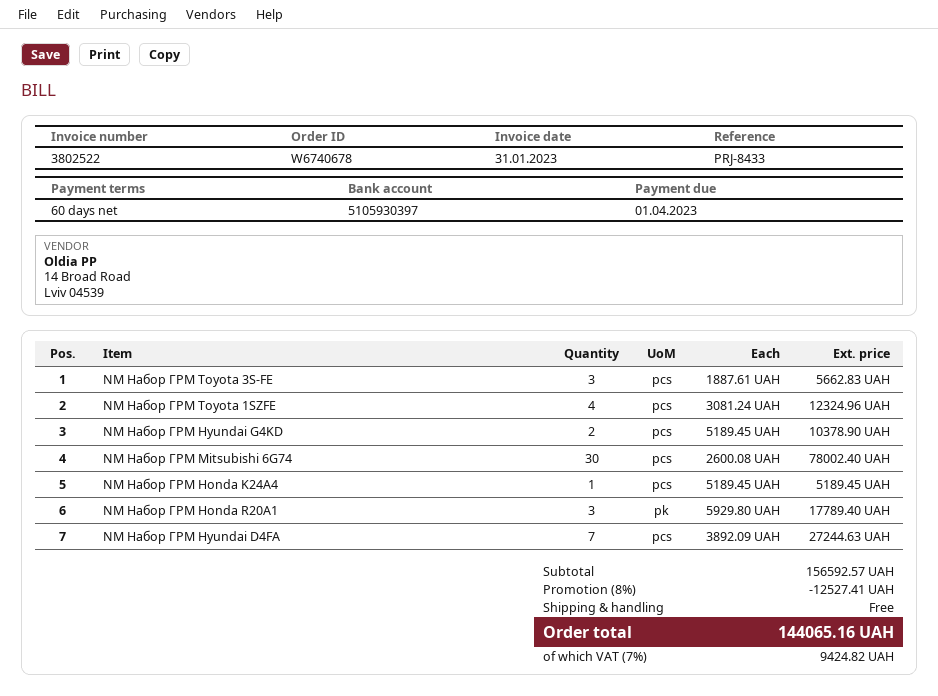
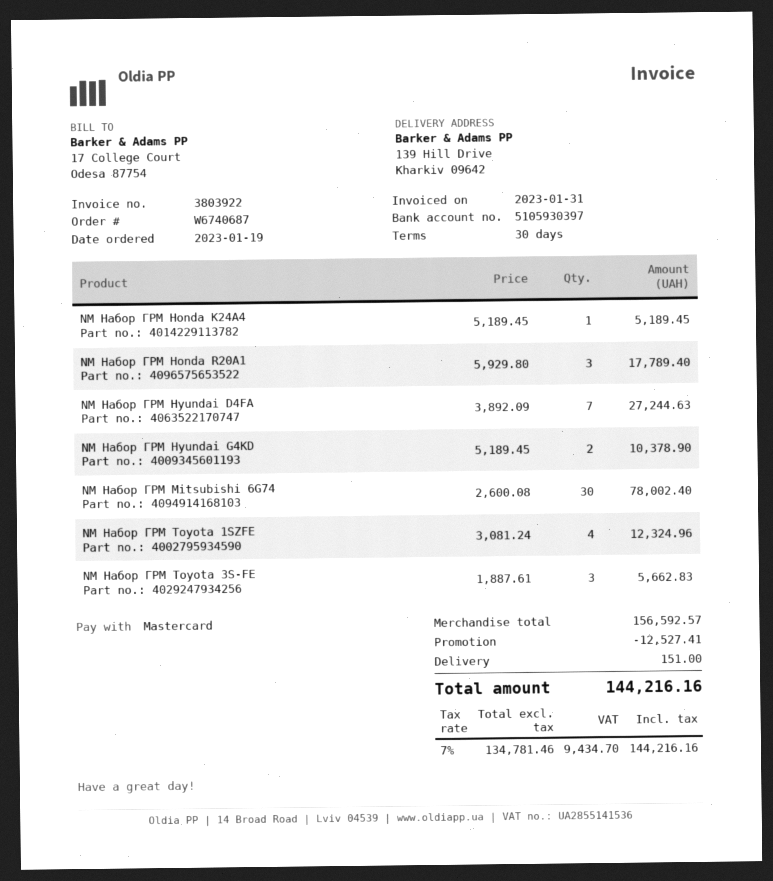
order number: W6740678 -> W6740687
invoice number: 3802522 -> 3803922
payment terms: 60 days -> 30 days
shipping: 0.00 -> 151.00
tax: 7% = 9424.82 -> 7% = 9434.70
total: 144065.16 -> 144216.16

